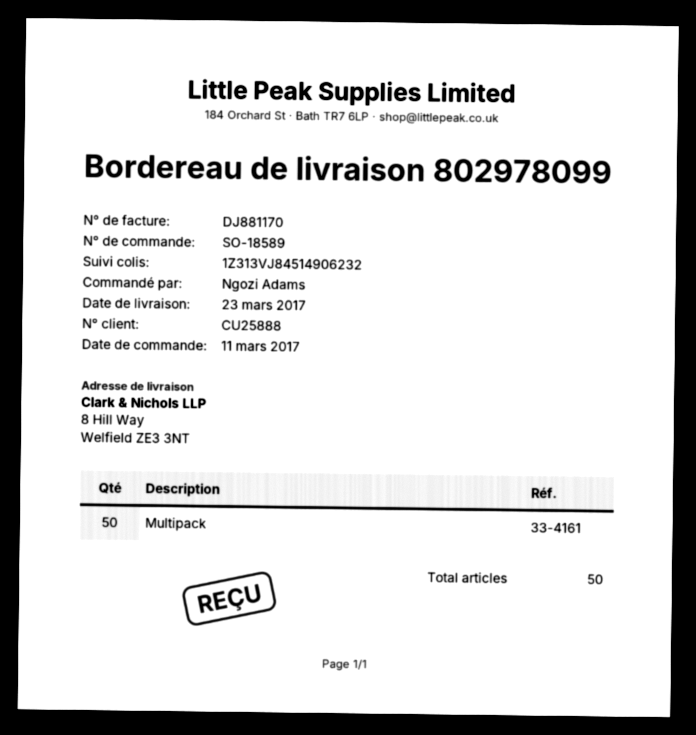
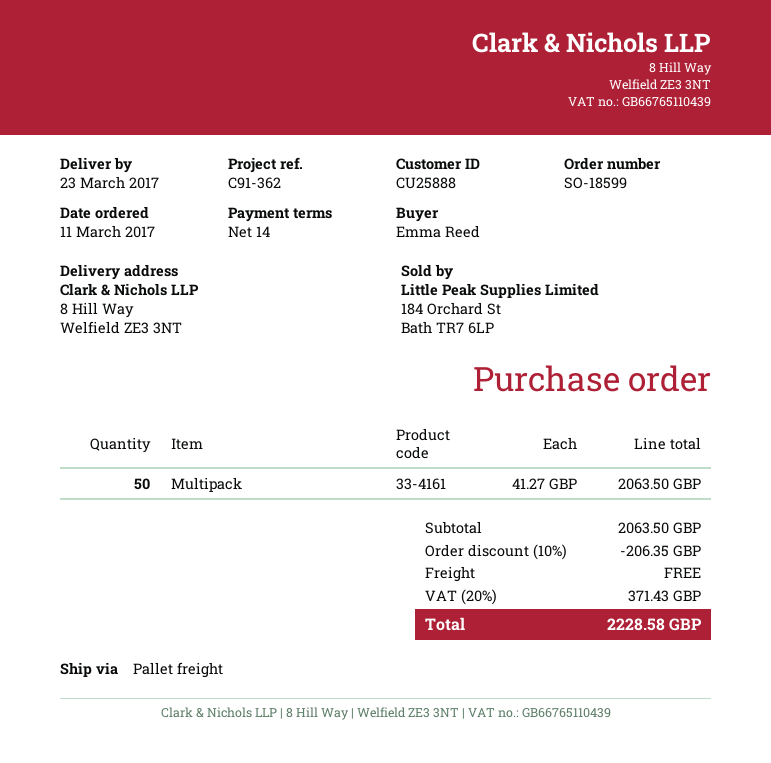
order number: SO-18589 -> SO-18599
ordered by: Ngozi Adams -> Emma Reed

